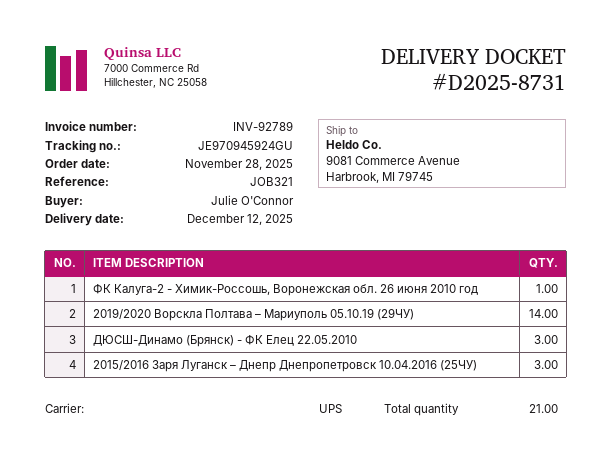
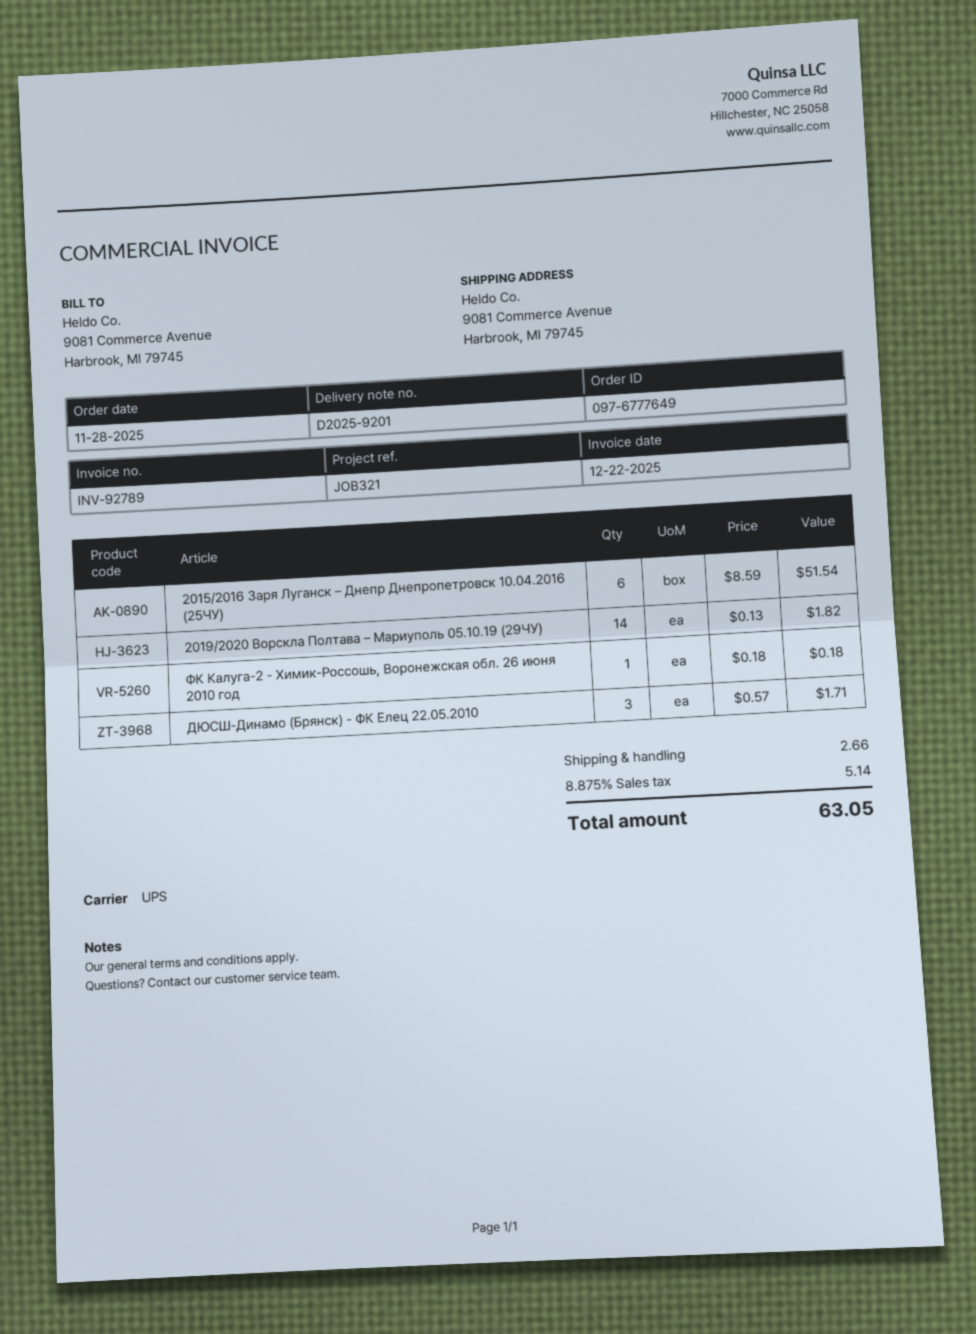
delivery note number: D2025-8731 -> D2025-9201
2015/2016 Заря Луганск – Днепр Днепропетровск 10.04.2016 (25ЧУ): 3 -> 6

